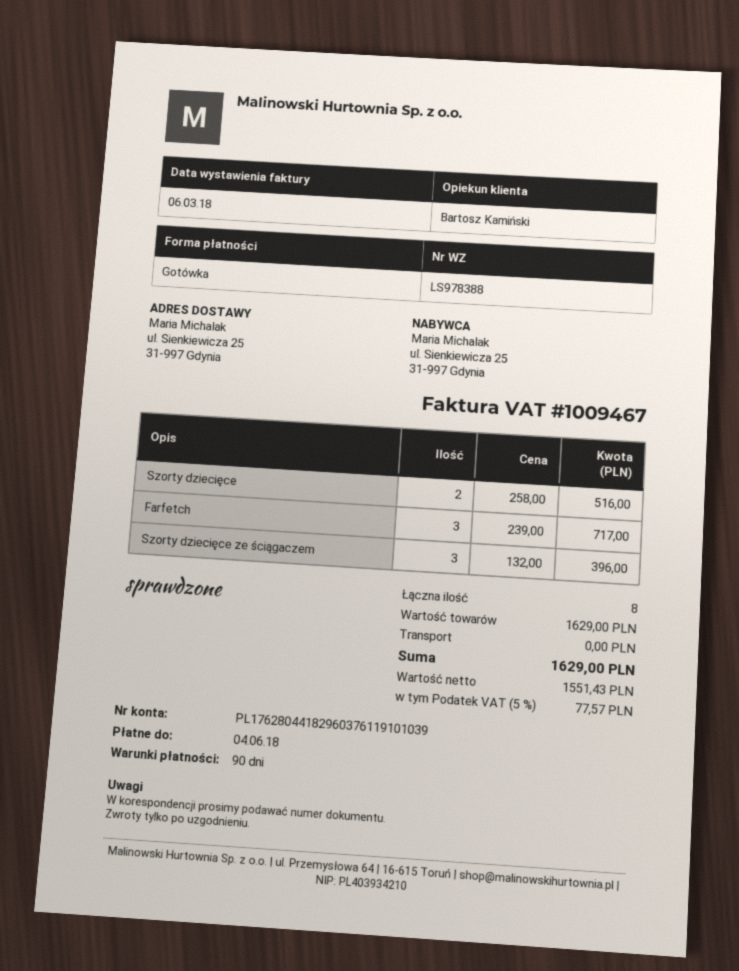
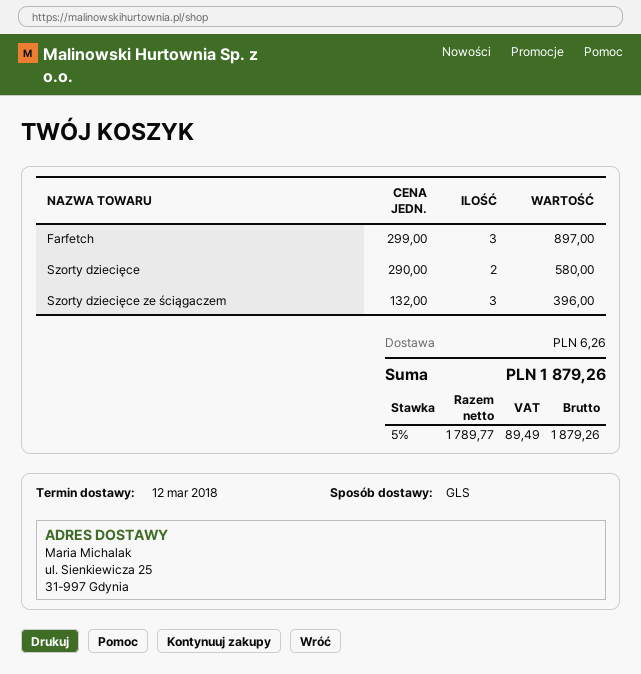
Szorty dziecięce: 2 x 258.00 = 516.00 -> 2 x 290.00 = 580.00
Farfetch: 3 x 239.00 = 717.00 -> 3 x 299.00 = 897.00
shipping: 0.00 -> 6.26
net: 1551.43 -> 1789.77
tax: 5% = 77.57 -> 5% = 89.49
total: 1629.00 -> 1879.26

